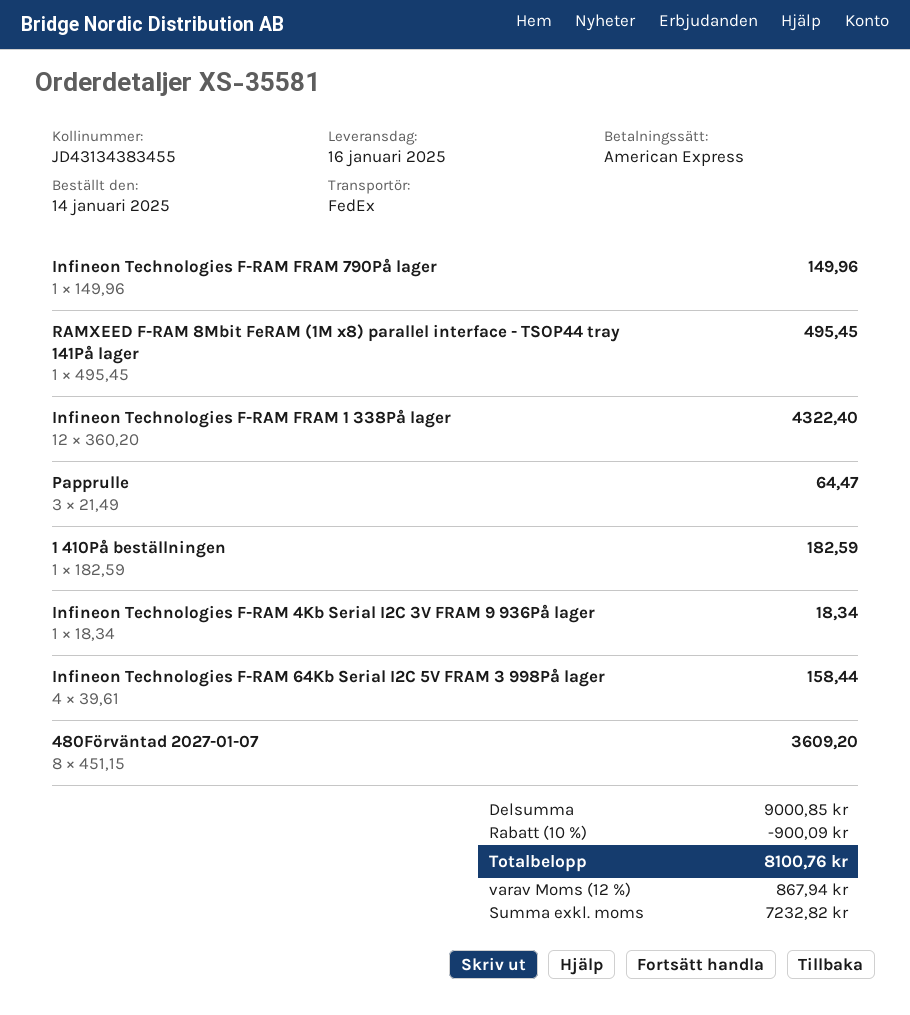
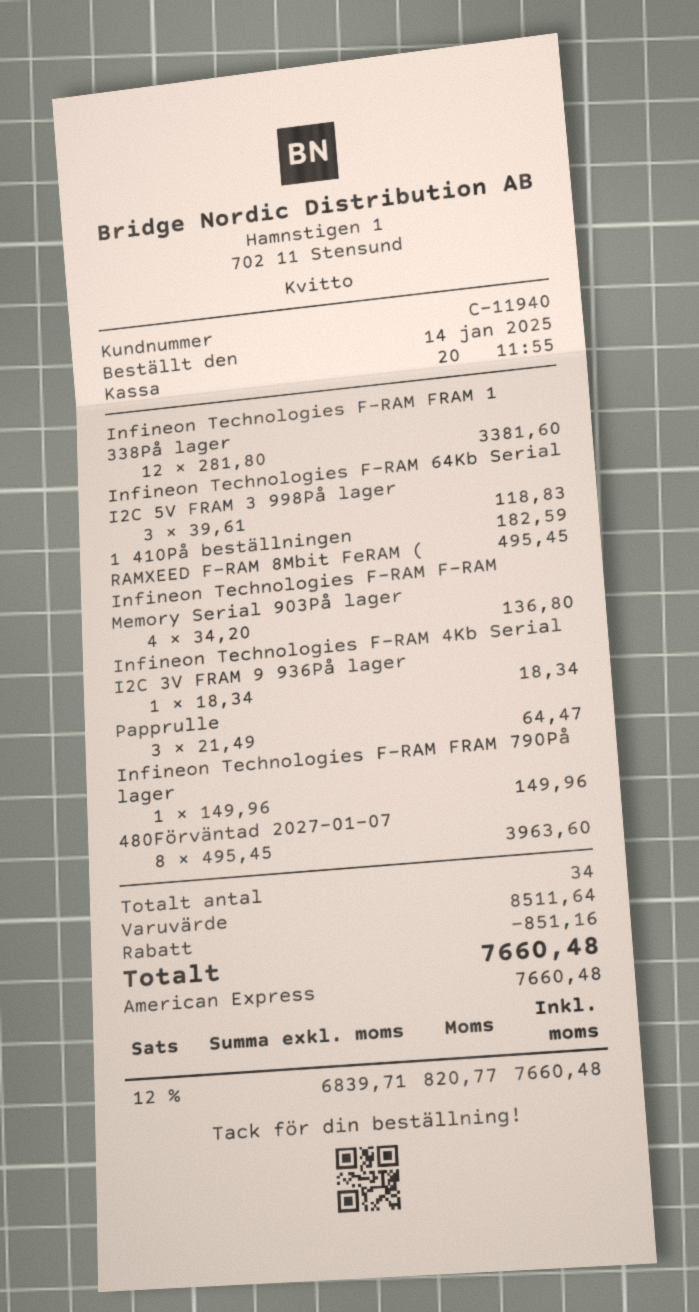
Infineon Technologies F-RAM FRAM 1 338På lager: 12 x 360.20 = 4322.40 -> 12 x 281.80 = 3381.60
Infineon Technologies F-RAM 64Kb Serial I2C 5V FRAM 3 998På lager: 4 x 39.61 = 158.44 -> 3 x 39.61 = 118.83
480Förväntad 2027-01-07: 8 x 451.15 = 3609.20 -> 8 x 495.45 = 3963.60
Infineon Technologies F-RAM F-RAM Memory Serial 903På lager: none -> 4 x 34.20 = 136.80
subtotal: 9000.85 -> 8511.64
discount: 900.09 -> 851.16
net: 7232.82 -> 6839.71
tax: 12% = 867.94 -> 12% = 820.77
total: 8100.76 -> 7660.48

